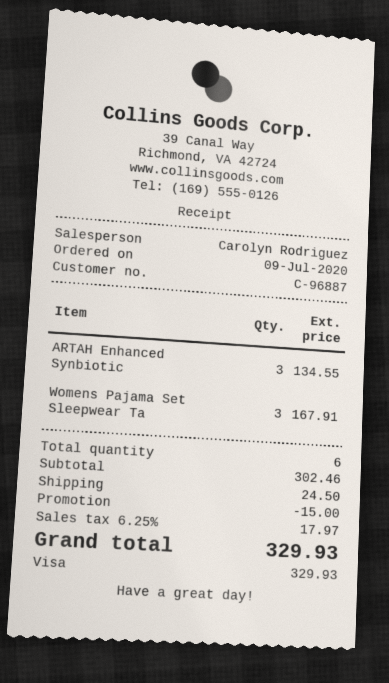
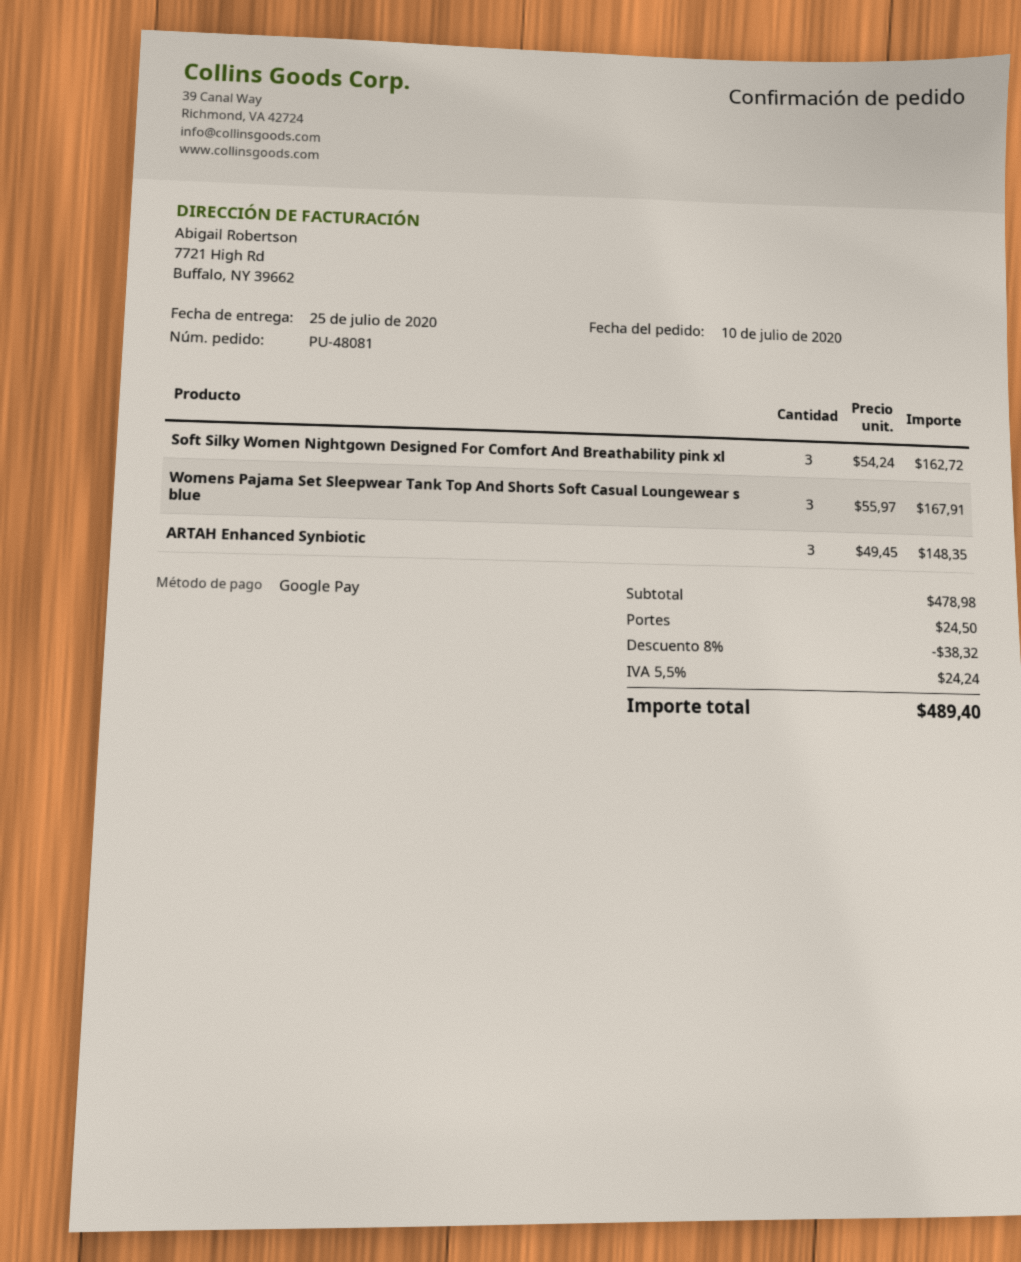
order date: 2020-07-09 -> 2020-07-10
payment method: Visa -> Google Pay
ARTAH Enhanced Synbiotic: 3 for 134.55 -> 3 for 148.35
Soft Silky Women Nightgown Designed For Comfort And Breathability pink xl: none -> 3 for 162.72
subtotal: 302.46 -> 478.98
discount: 15.00 -> 38.32
tax: 6.25% = 17.97 -> 5.5% = 24.24
total: 329.93 -> 489.40

